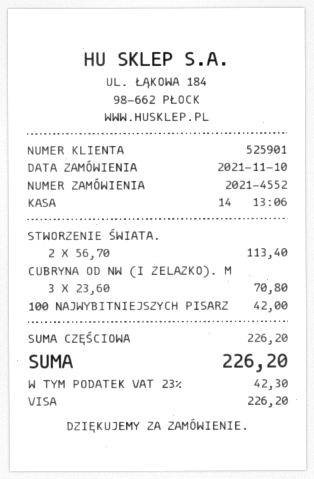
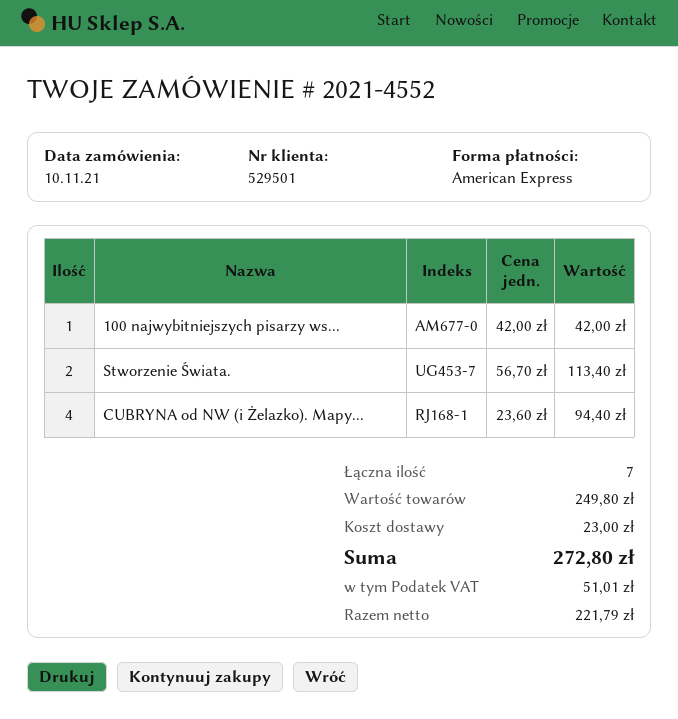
customer number: 525901 -> 529501
payment method: Visa -> American Express
CUBRYNA OD NW (I ŻELAZKO). M: 3 x 23.60 = 70.80 -> 4 x 23.60 = 94.40
subtotal: 226.20 -> 249.80
shipping: none -> 23.00
tax: 42.30 -> 51.01
total: 226.20 -> 272.80

